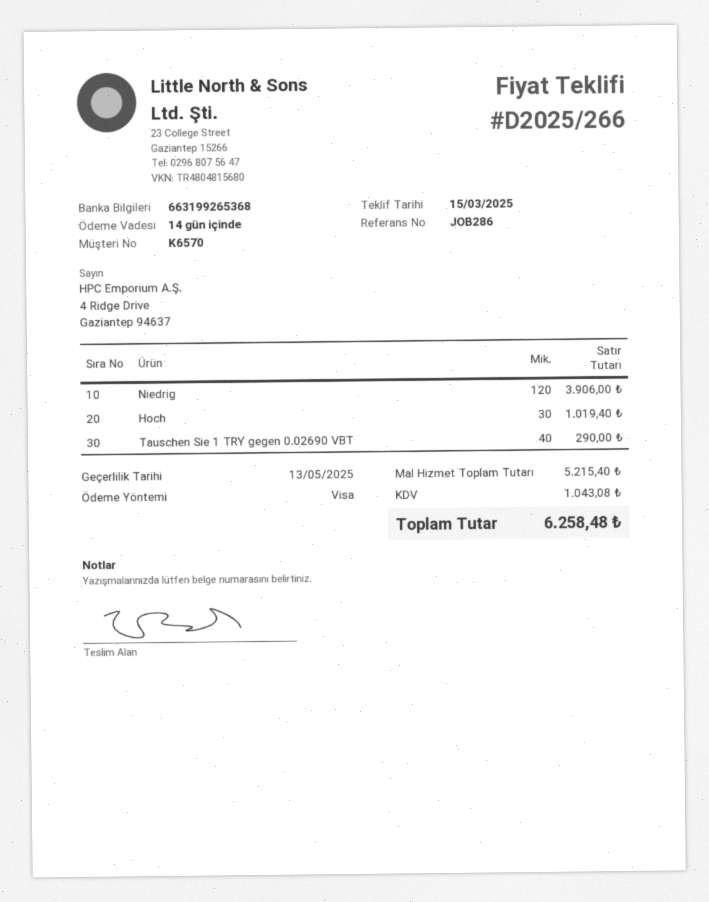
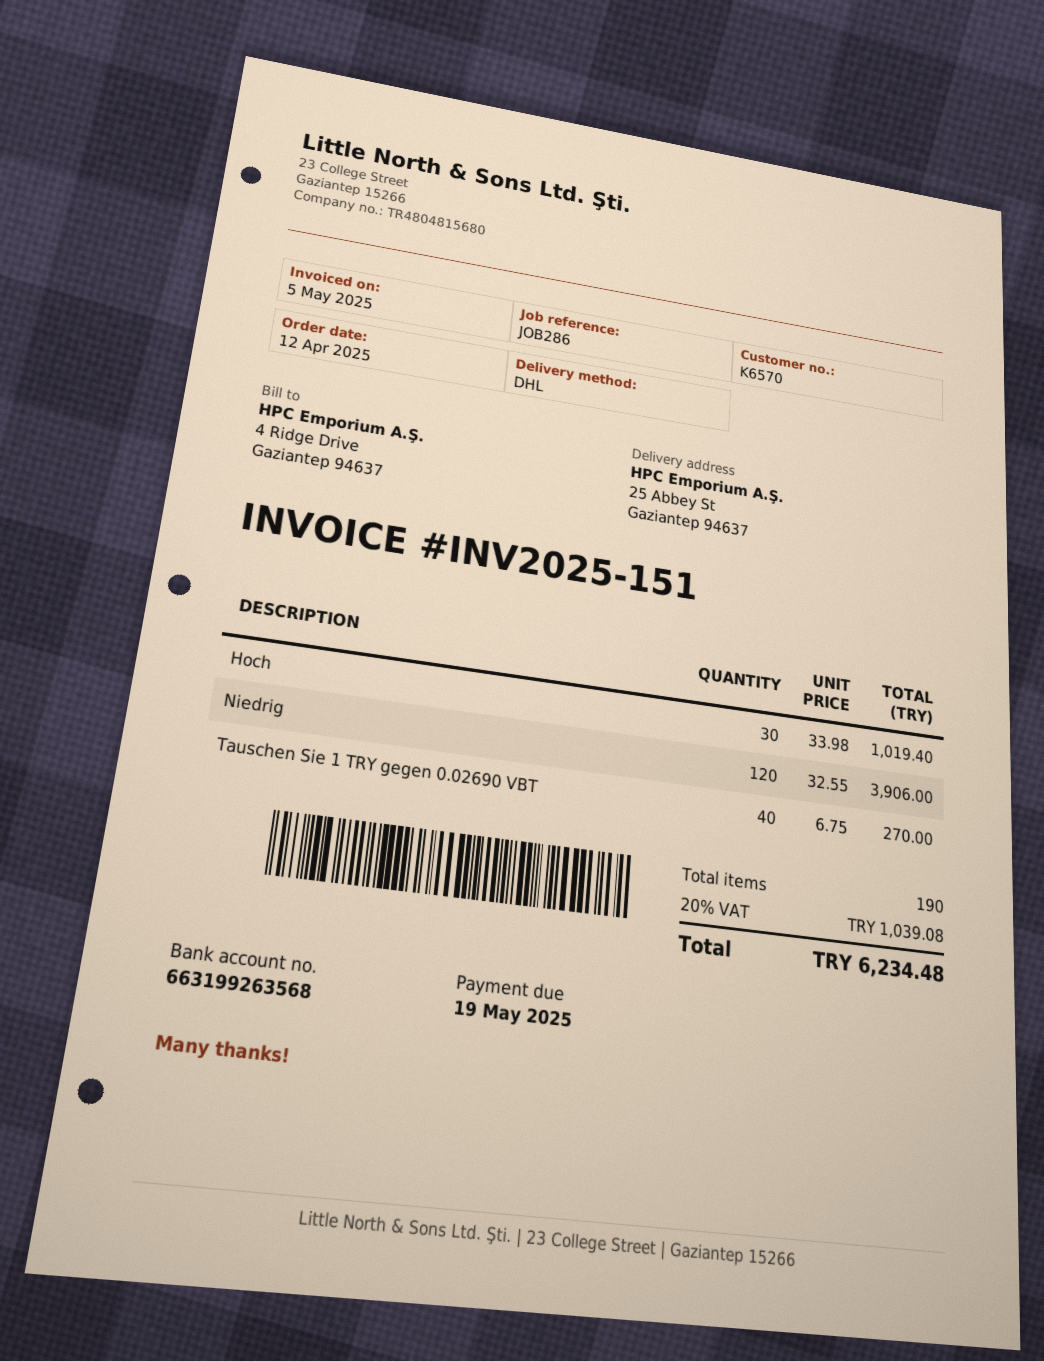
bank account: 663199265368 -> 663199263568
Tauschen Sie 1 TRY gegen 0.02690 VBT: 40 for 290.00 -> 40 for 270.00
tax: 1043.08 -> 1039.08
total: 6258.48 -> 6234.48

